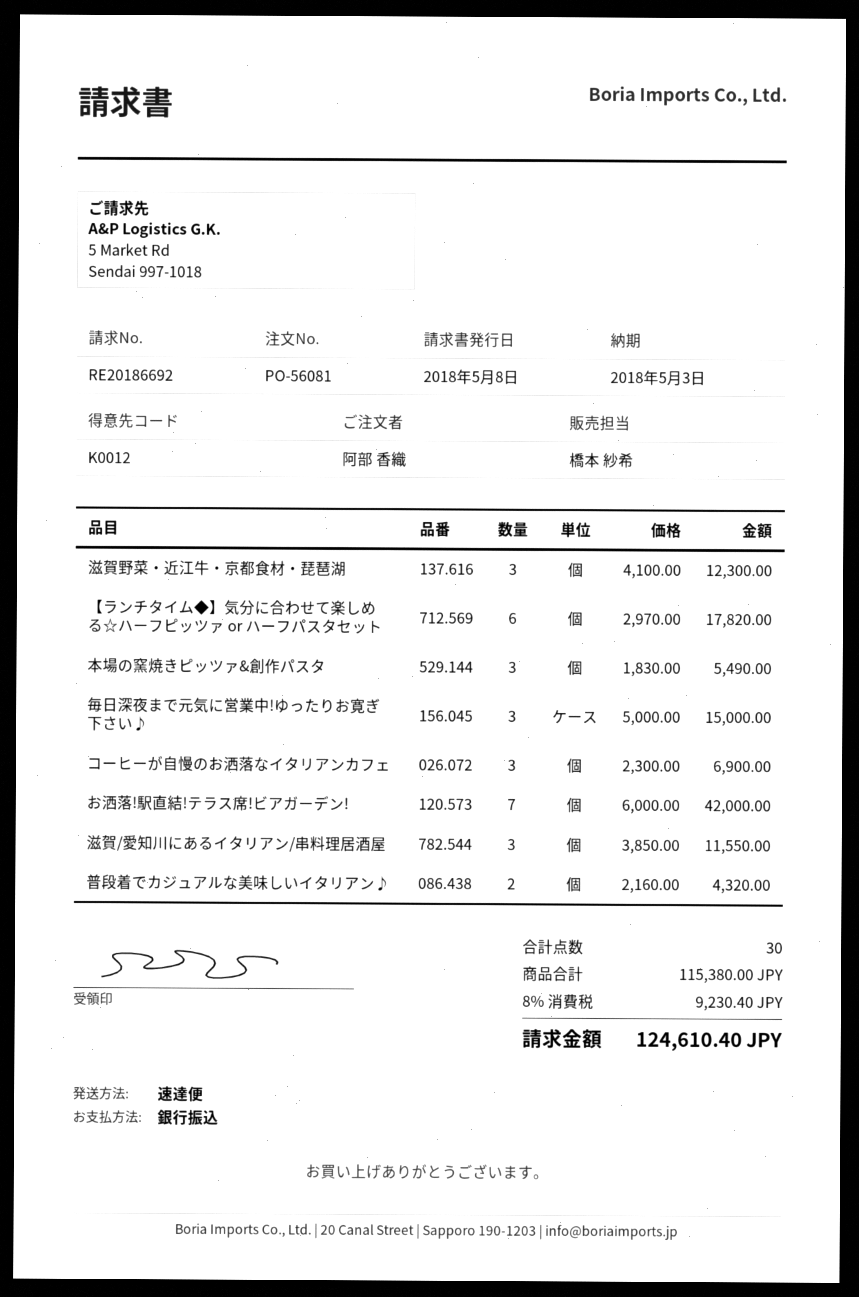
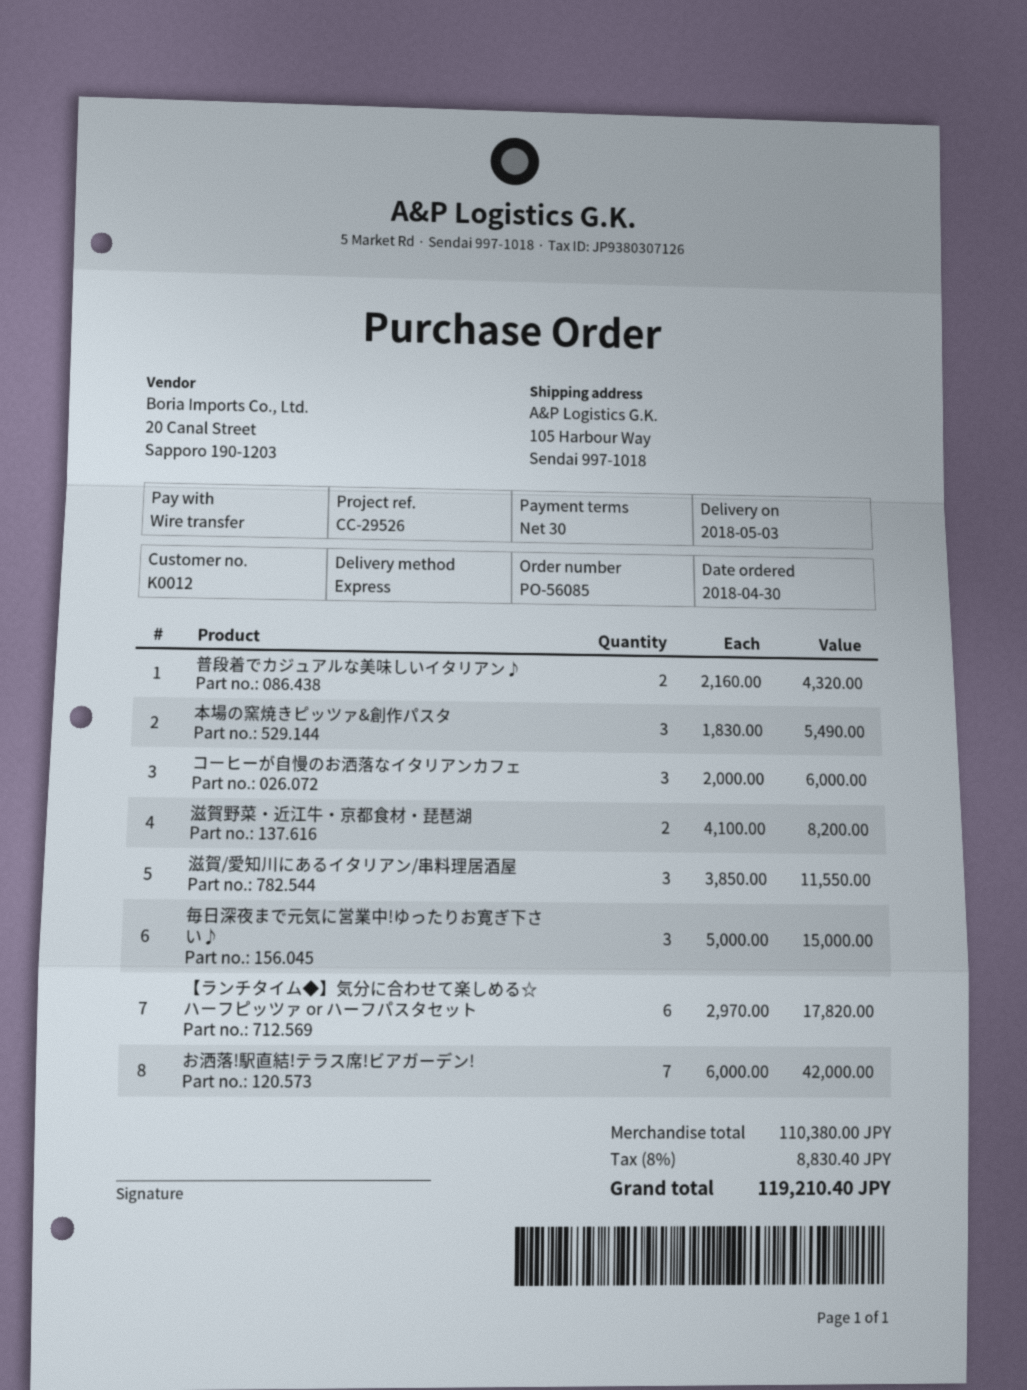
order number: PO-56081 -> PO-56085
滋賀野菜・近江牛・京都食材・琵琶湖: 3 x 4100.00 = 12300.00 -> 2 x 4100.00 = 8200.00
コーヒーが自慢のお洒落なイタリアンカフェ: 3 x 2300.00 = 6900.00 -> 3 x 2000.00 = 6000.00
subtotal: 115380.00 -> 110380.00
tax: 8% = 9230.40 -> 8% = 8830.40
total: 124610.40 -> 119210.40

